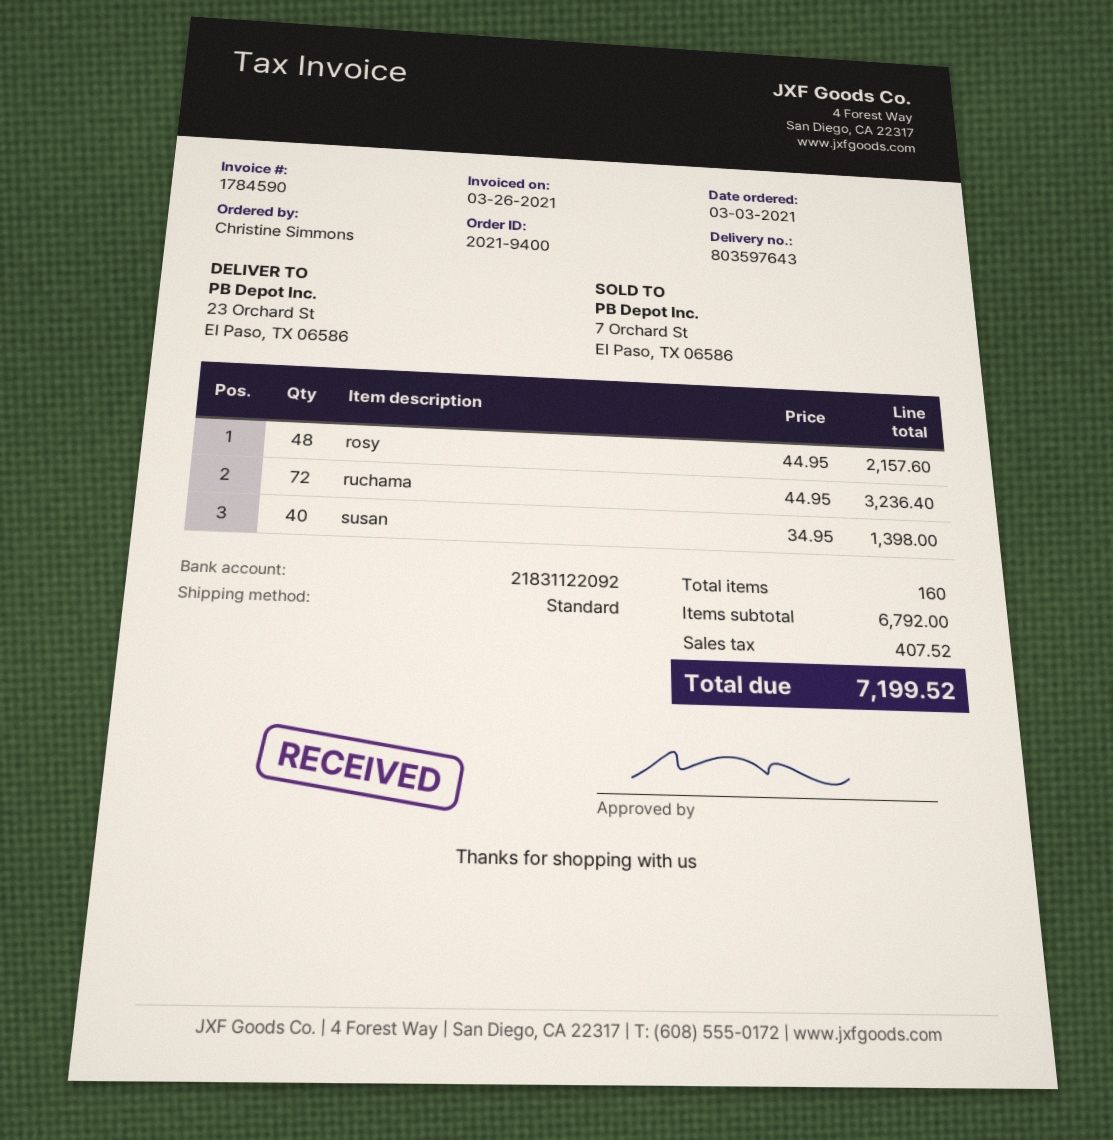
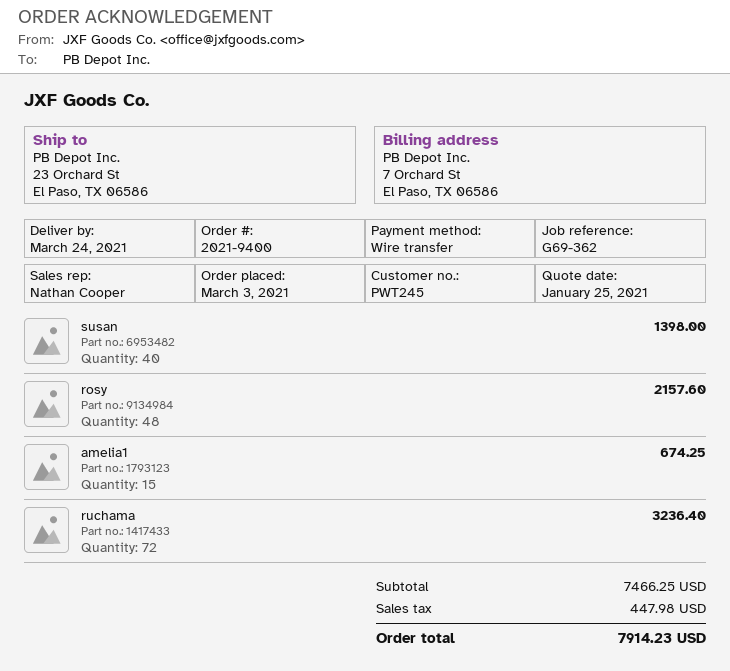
amelia1: none -> 15 for 674.25
subtotal: 6792.00 -> 7466.25
tax: 407.52 -> 447.98
total: 7199.52 -> 7914.23

